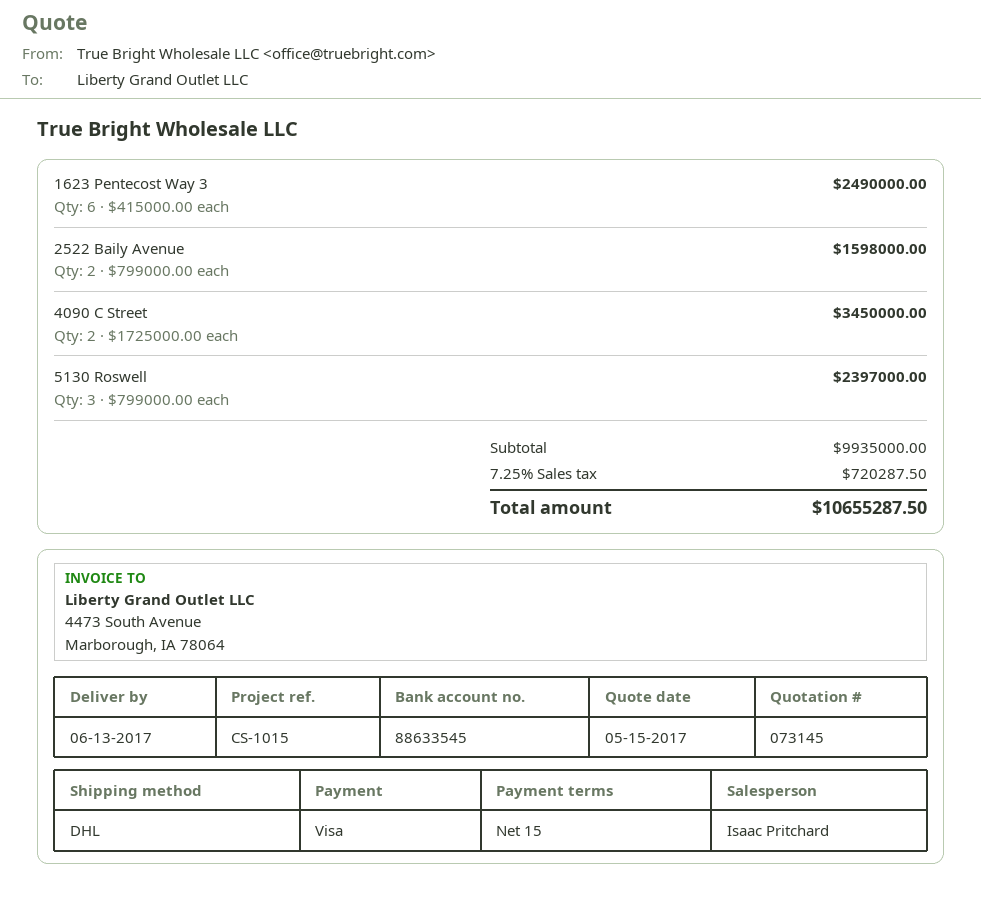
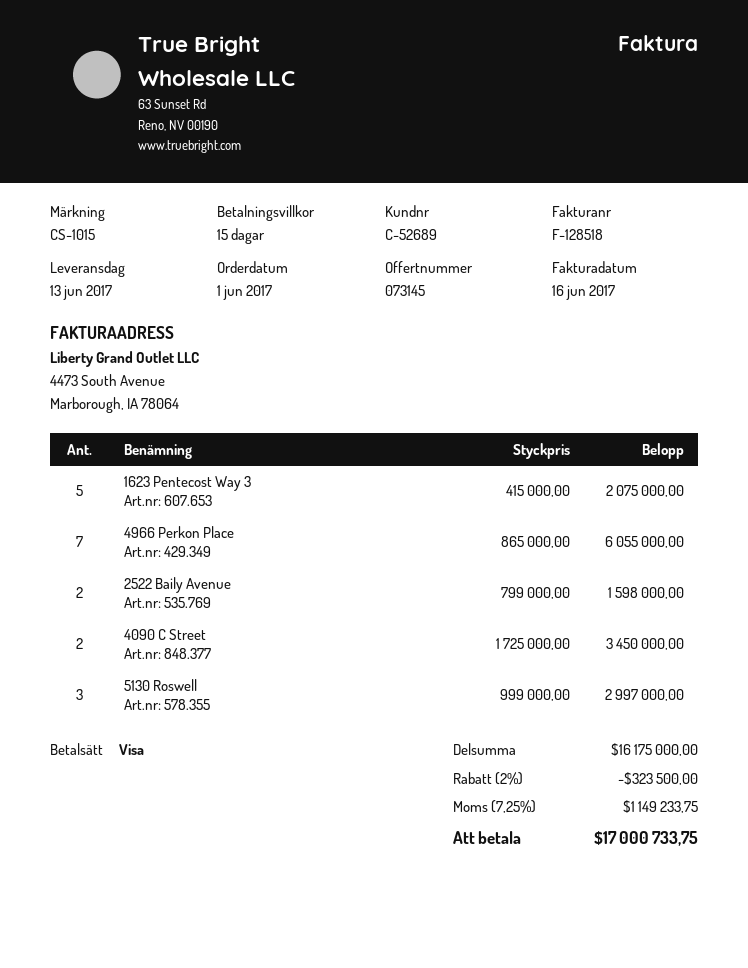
1623 Pentecost Way 3: 6 x 415000.00 = 2490000.00 -> 5 x 415000.00 = 2075000.00
5130 Roswell: 3 x 799000.00 = 2397000.00 -> 3 x 999000.00 = 2997000.00
4966 Perkon Place: none -> 7 x 865000.00 = 6055000.00
subtotal: 9935000.00 -> 16175000.00
discount: none -> 2% = 323500.00
tax: 7.25% = 720287.50 -> 7.25% = 1149233.75
total: 10655287.50 -> 17000733.75

